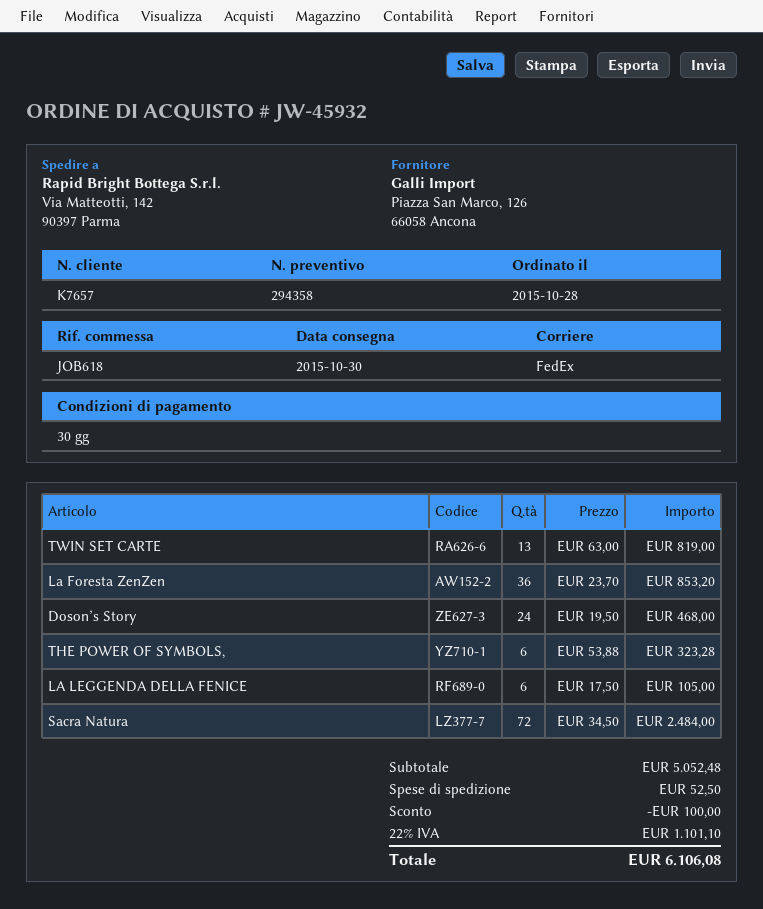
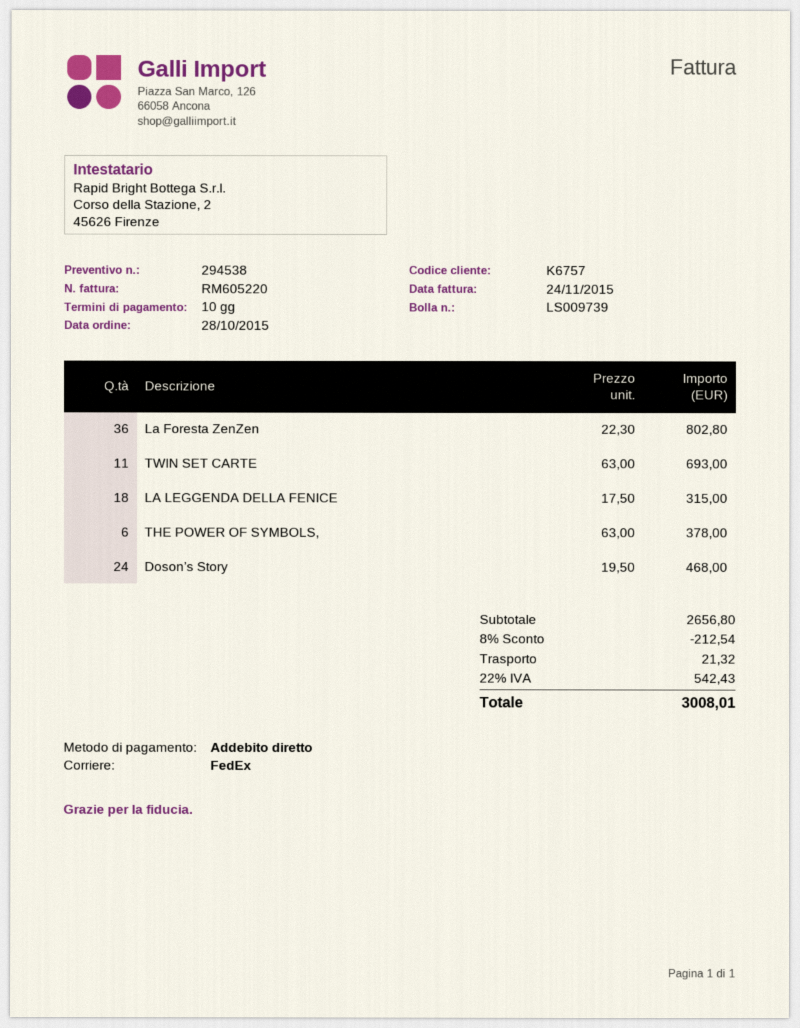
quote number: 294358 -> 294538
payment terms: 30 days -> 10 days
customer number: K7657 -> K6757
TWIN SET CARTE: 13 x 63.00 = 819.00 -> 11 x 63.00 = 693.00
La Foresta ZenZen: 36 x 23.70 = 853.20 -> 36 x 22.30 = 802.80
THE POWER OF SYMBOLS,: 6 x 53.88 = 323.28 -> 6 x 63.00 = 378.00
LA LEGGENDA DELLA FENICE: 6 x 17.50 = 105.00 -> 18 x 17.50 = 315.00
Sacra Natura: 72 x 34.50 = 2484.00 -> none
subtotal: 5052.48 -> 2656.80
discount: 100.00 -> 212.54
shipping: 52.50 -> 21.32
tax: 22% = 1101.10 -> 22% = 542.43
total: 6106.08 -> 3008.01

